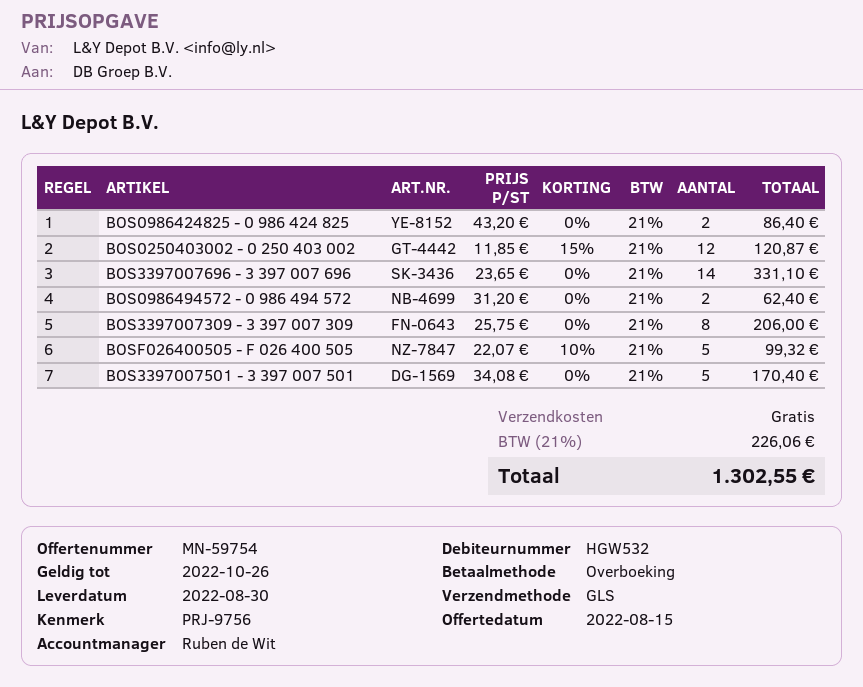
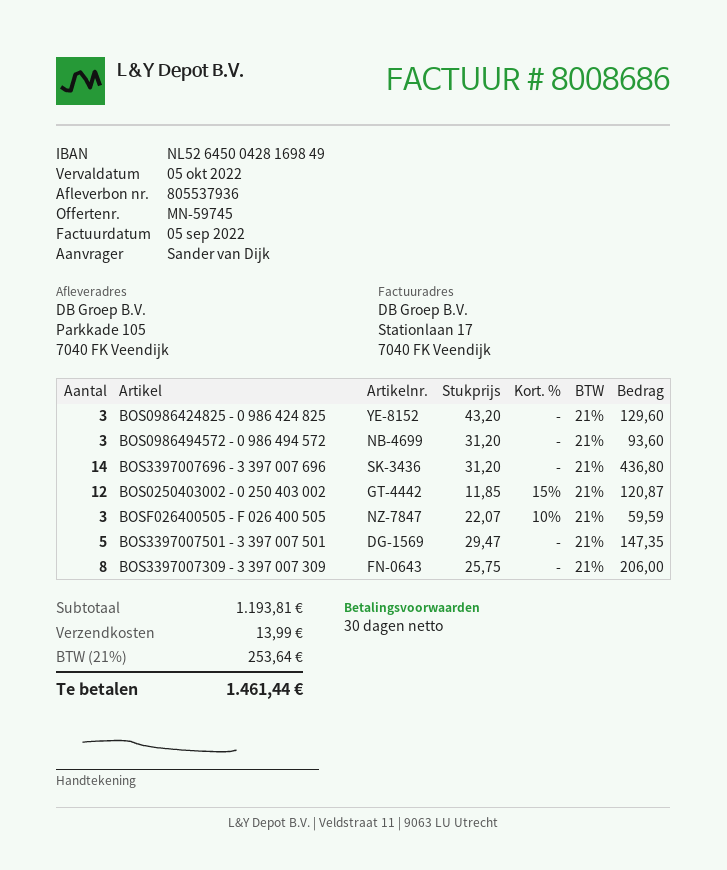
quote number: MN-59754 -> MN-59745
BOS0986424825 - 0 986 424 825: 2 x 43.20 = 86.40 -> 3 x 43.20 = 129.60
BOS3397007696 - 3 397 007 696: 14 x 23.65 = 331.10 -> 14 x 31.20 = 436.80
BOS0986494572 - 0 986 494 572: 2 x 31.20 = 62.40 -> 3 x 31.20 = 93.60
BOSF026400505 - F 026 400 505: 5 x 22.07 - 10% = 99.32 -> 3 x 22.07 - 10% = 59.59
BOS3397007501 - 3 397 007 501: 5 x 34.08 = 170.40 -> 5 x 29.47 = 147.35
shipping: 0.00 -> 13.99
tax: 21% = 226.06 -> 21% = 253.64
total: 1302.55 -> 1461.44

